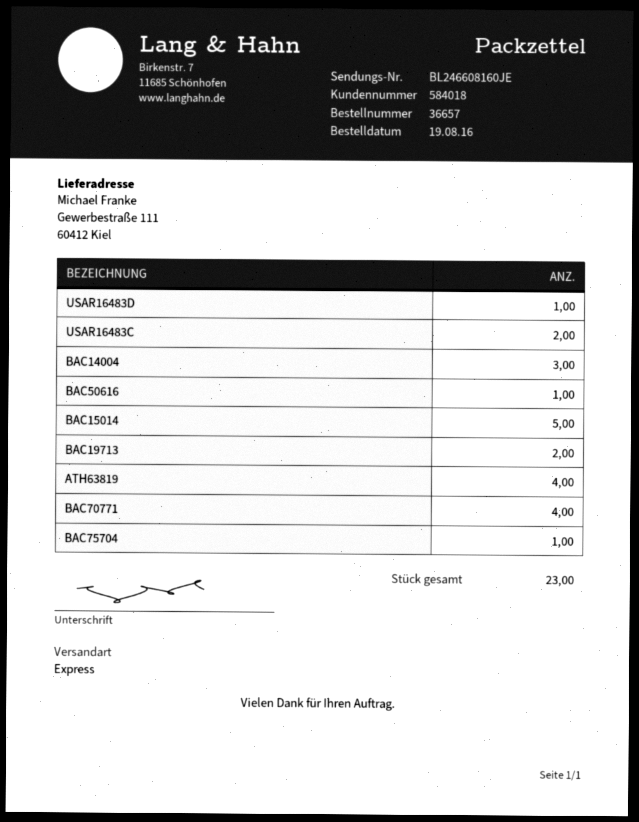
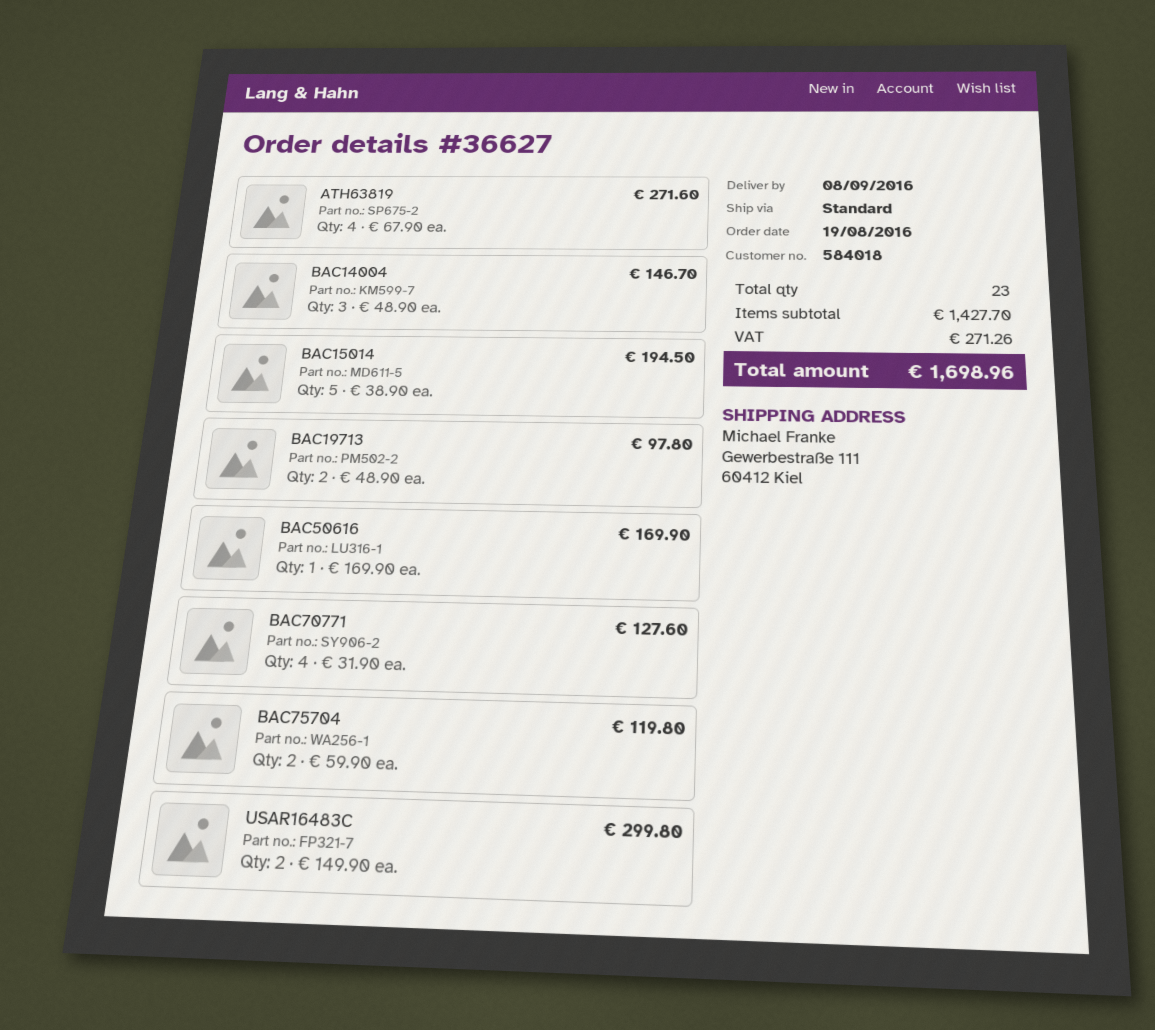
order number: 36657 -> 36627
shipping method: express -> standard
USAR16483D: 1 -> none
BAC75704: 1 -> 2

